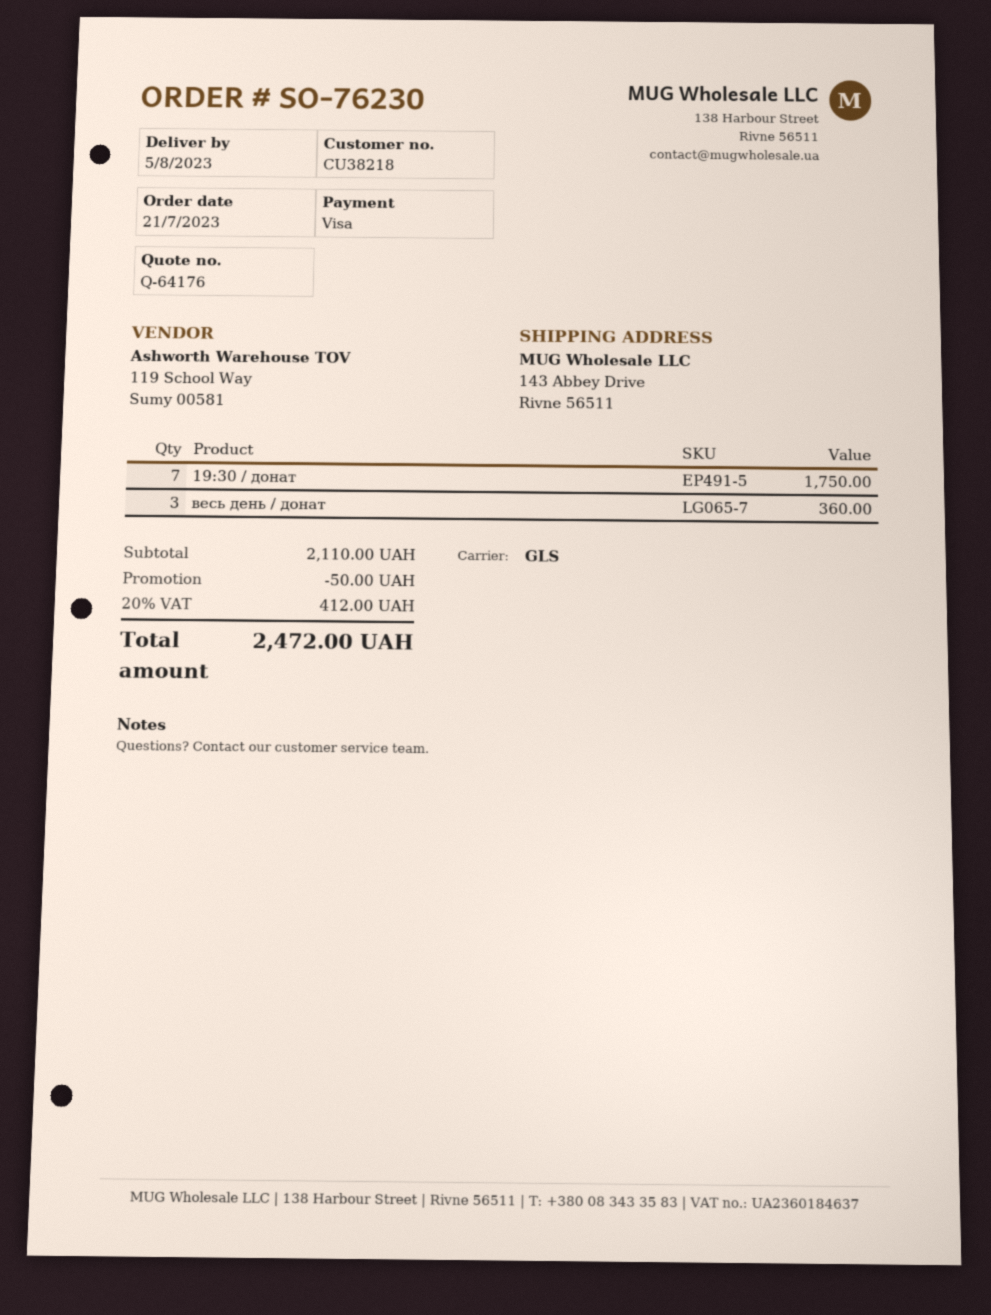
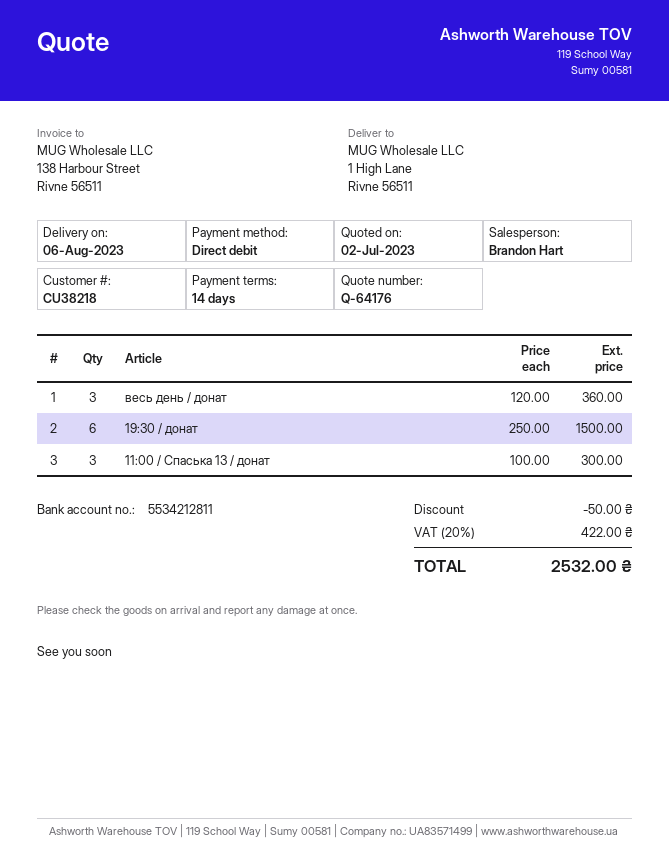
delivery date: 2023-08-05 -> 2023-08-06
payment method: Visa -> direct debit
ship to: 143 Abbey Drive, Rivne 56511 -> 1 High Lane, Rivne 56511
19:30 / донат: 7 for 1750.00 -> 6 for 1500.00
11:00 / Спаська 13 / донат: none -> 3 for 300.00
tax: 20% = 412.00 -> 20% = 422.00
total: 2472.00 -> 2532.00

